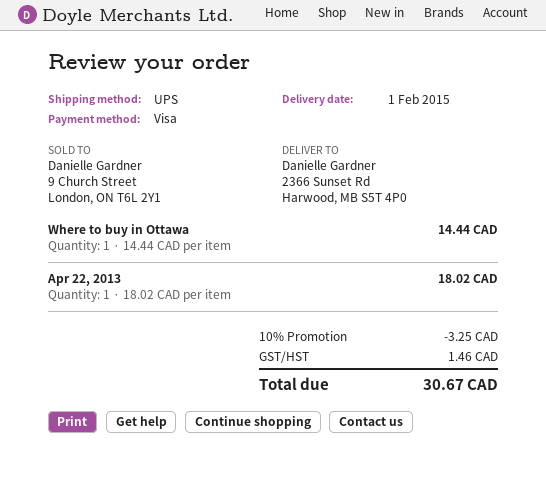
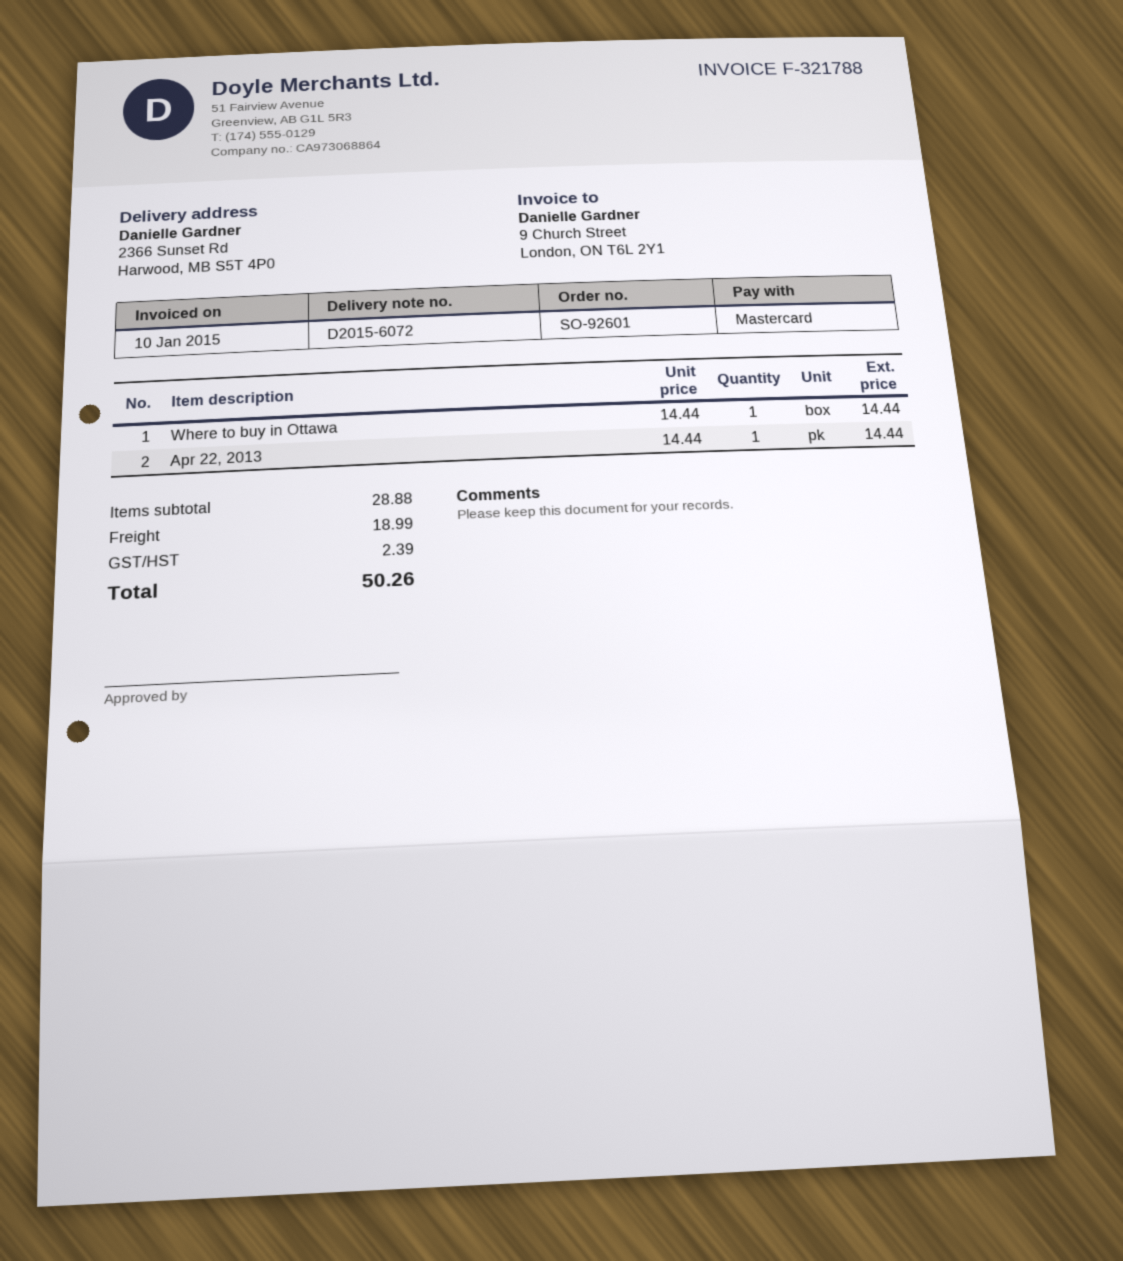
payment method: Visa -> Mastercard
Apr 22, 2013: 1 x 18.02 = 18.02 -> 1 x 14.44 = 14.44
discount: 10% = 3.25 -> none
shipping: none -> 18.99
tax: 1.46 -> 2.39
total: 30.67 -> 50.26

